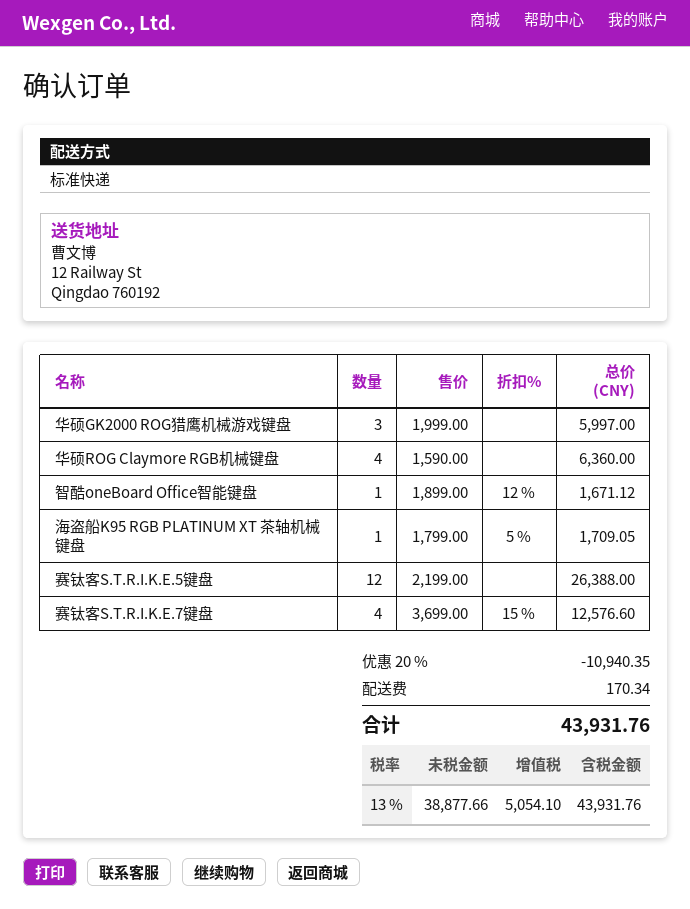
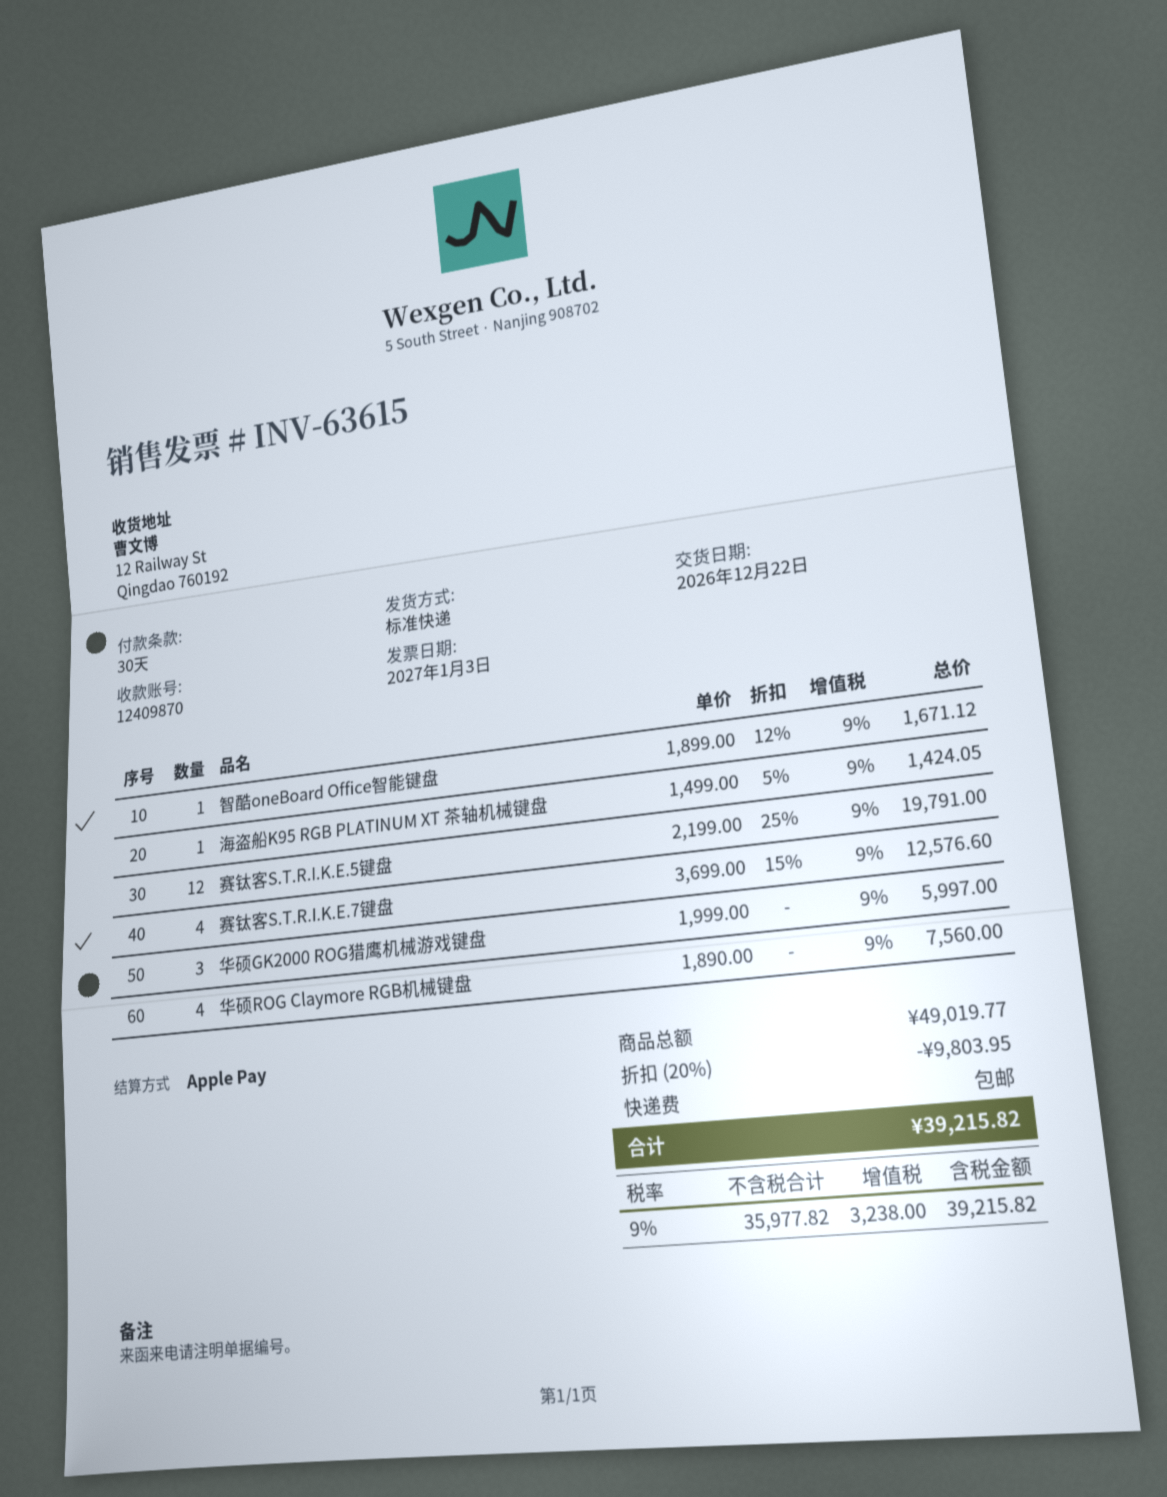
华硕ROG Claymore RGB机械键盘: 4 x 1590.00 = 6360.00 -> 4 x 1890.00 = 7560.00
海盗船K95 RGB PLATINUM XT 茶轴机械键盘: 1 x 1799.00 - 5% = 1709.05 -> 1 x 1499.00 - 5% = 1424.05
赛钛客S.T.R.I.K.E.5键盘: 12 x 2199.00 = 26388.00 -> 12 x 2199.00 - 25% = 19791.00
discount: 20% = 10940.35 -> 20% = 9803.95
shipping: 170.34 -> 0.00
net: 38877.66 -> 35977.82
tax: 13% = 5054.10 -> 9% = 3238.00
total: 43931.76 -> 39215.82

